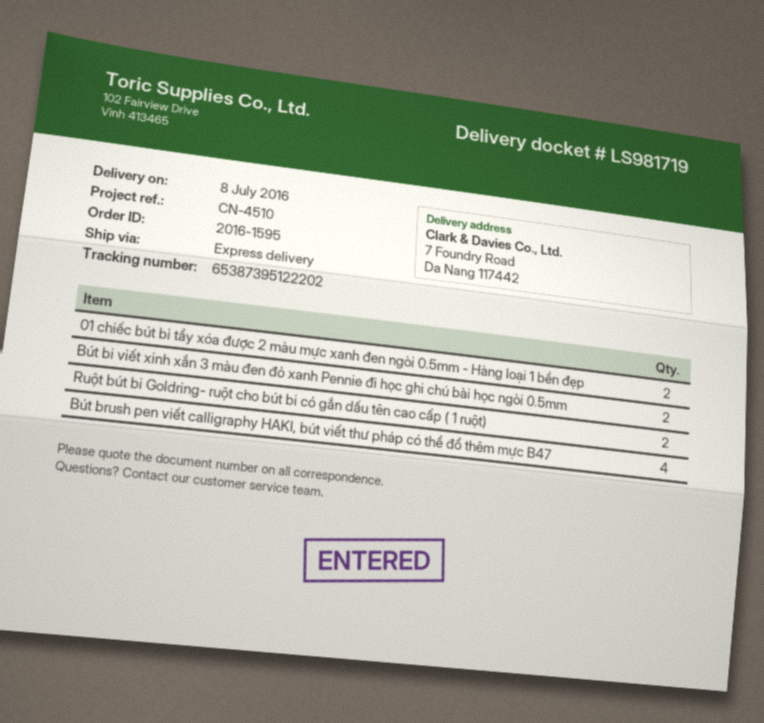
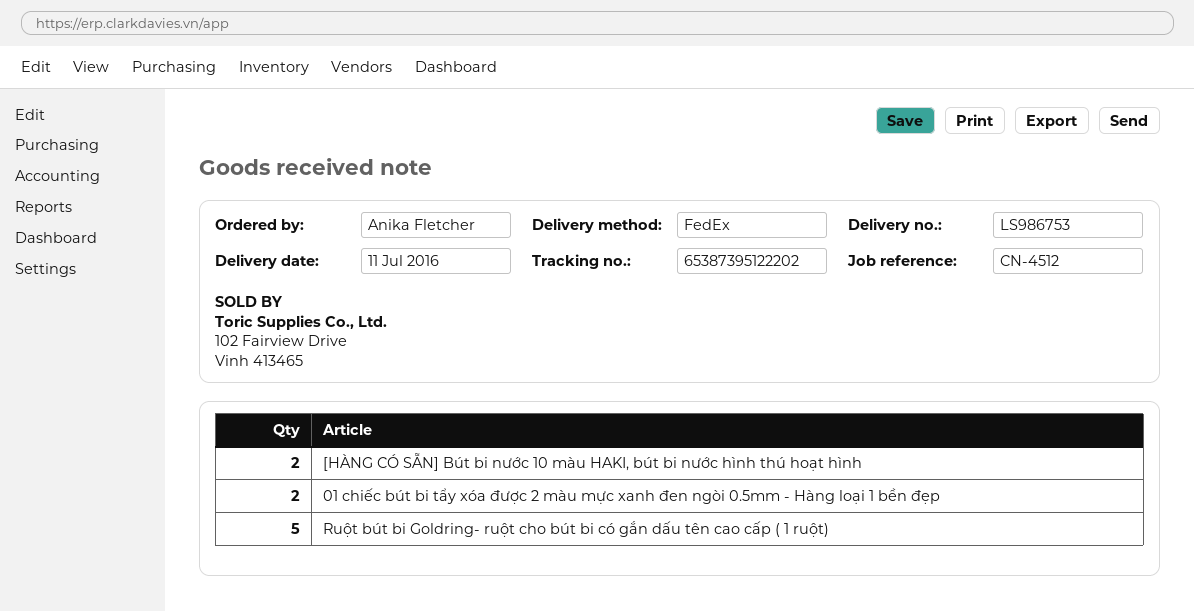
delivery note number: LS981719 -> LS986753
delivery date: 2016-07-08 -> 2016-07-11
reference: CN-4510 -> CN-4512
shipping method: express -> FedEx
Bút bi viết xinh xắn 3 màu đen đỏ xanh Pennie đi học ghi chú bài học ngòi 0.5mm: 2 -> none
Ruột bút bi Goldring- ruột cho bút bi có gắn dấu tên cao cấp ( 1 ruột): 2 -> 5
Bút brush pen viết calligraphy HAKI, bút viết thư pháp có thể đổ thêm mực B47: 4 -> none
[HÀNG CÓ SẴN] Bút bi nước 10 màu HAKI, bút bi nước hình thú hoạt hình: none -> 2

